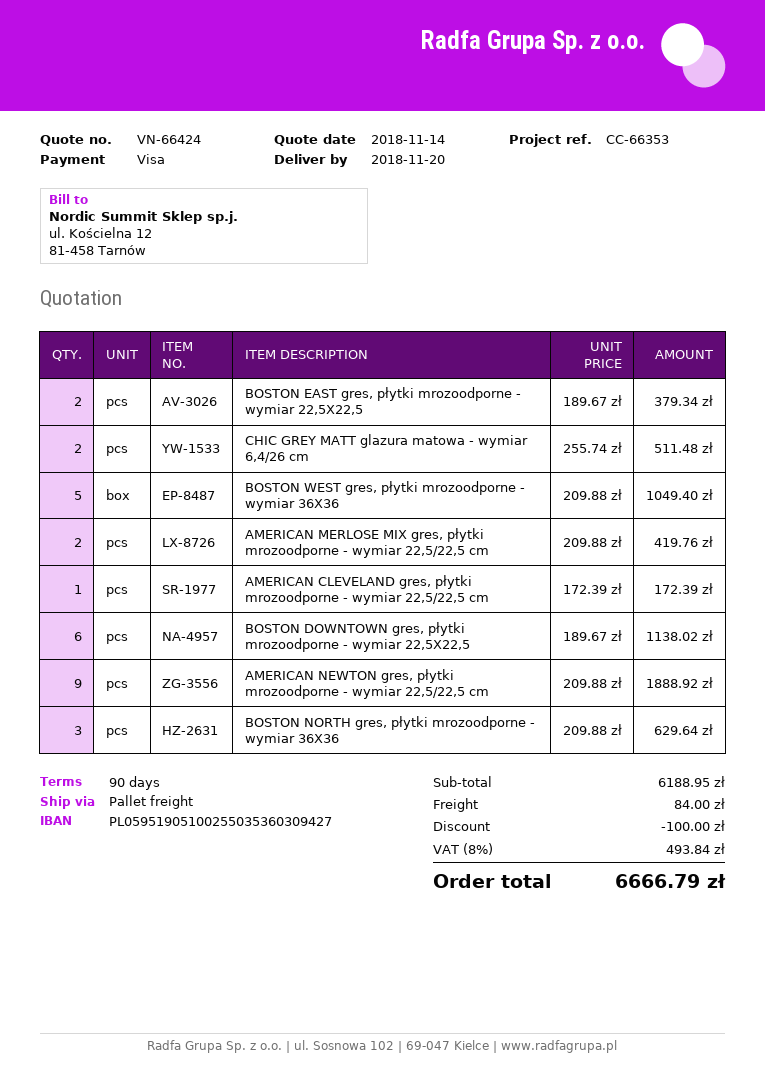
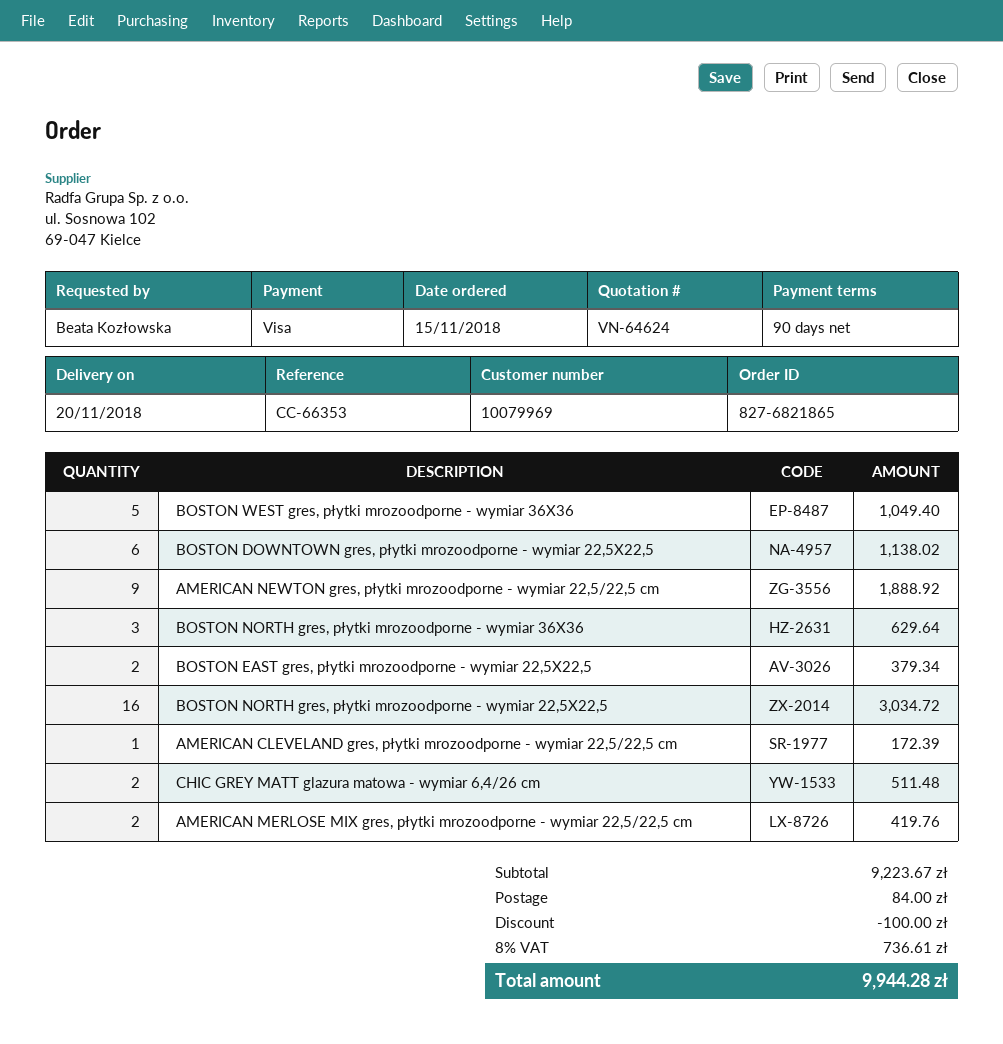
quote number: VN-66424 -> VN-64624
BOSTON NORTH gres, płytki mrozoodporne - wymiar 22,5X22,5: none -> 16 for 3034.72
subtotal: 6188.95 -> 9223.67
tax: 8% = 493.84 -> 8% = 736.61
total: 6666.79 -> 9944.28

